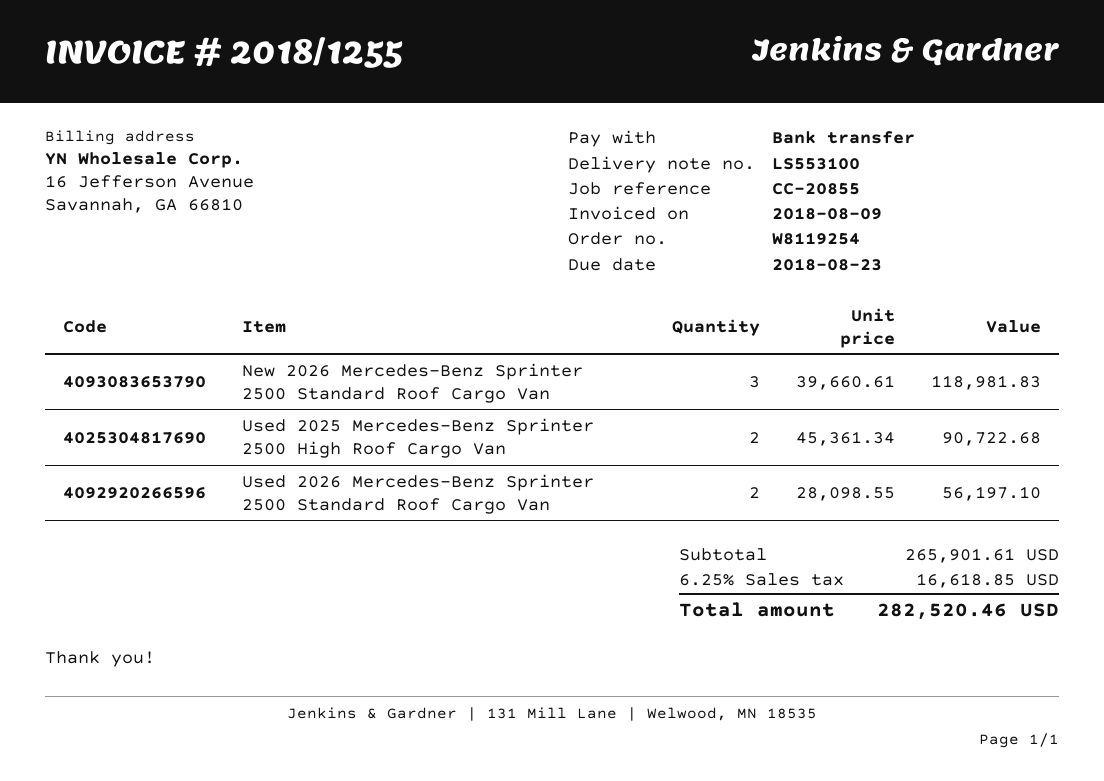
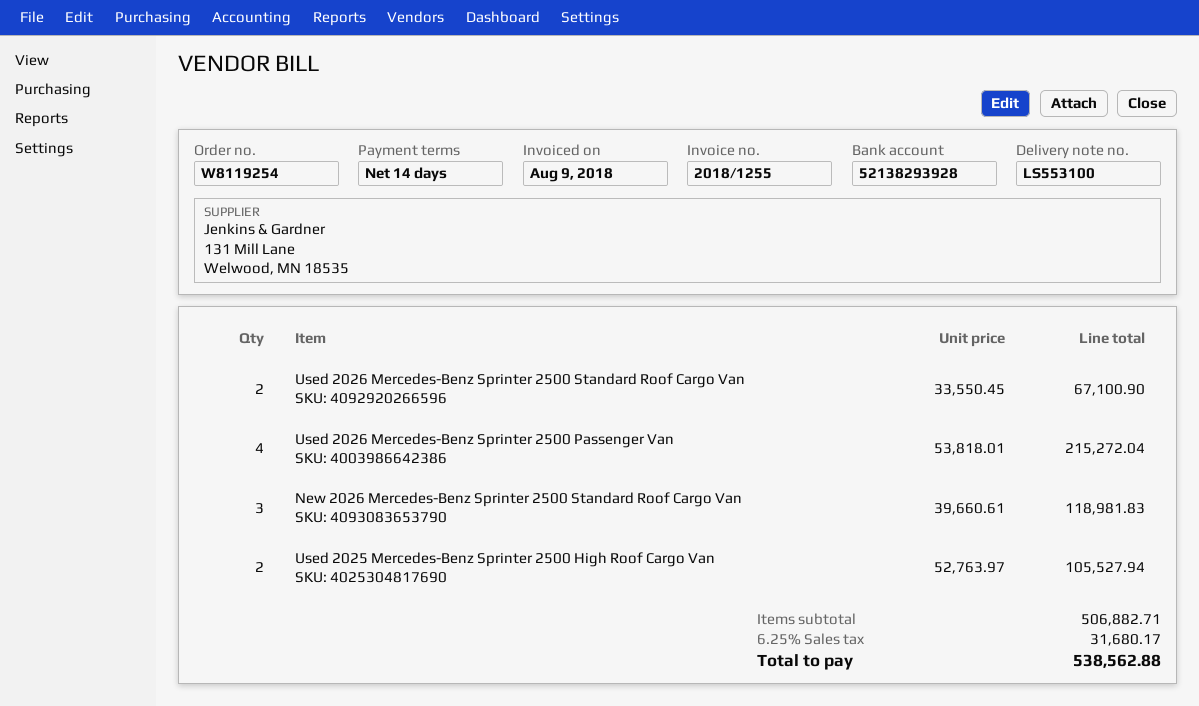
Used 2025 Mercedes-Benz Sprinter 2500 High Roof Cargo Van: 2 x 45361.34 = 90722.68 -> 2 x 52763.97 = 105527.94
Used 2026 Mercedes-Benz Sprinter 2500 Standard Roof Cargo Van: 2 x 28098.55 = 56197.10 -> 2 x 33550.45 = 67100.90
Used 2026 Mercedes-Benz Sprinter 2500 Passenger Van: none -> 4 x 53818.01 = 215272.04
subtotal: 265901.61 -> 506882.71
tax: 6.25% = 16618.85 -> 6.25% = 31680.17
total: 282520.46 -> 538562.88

